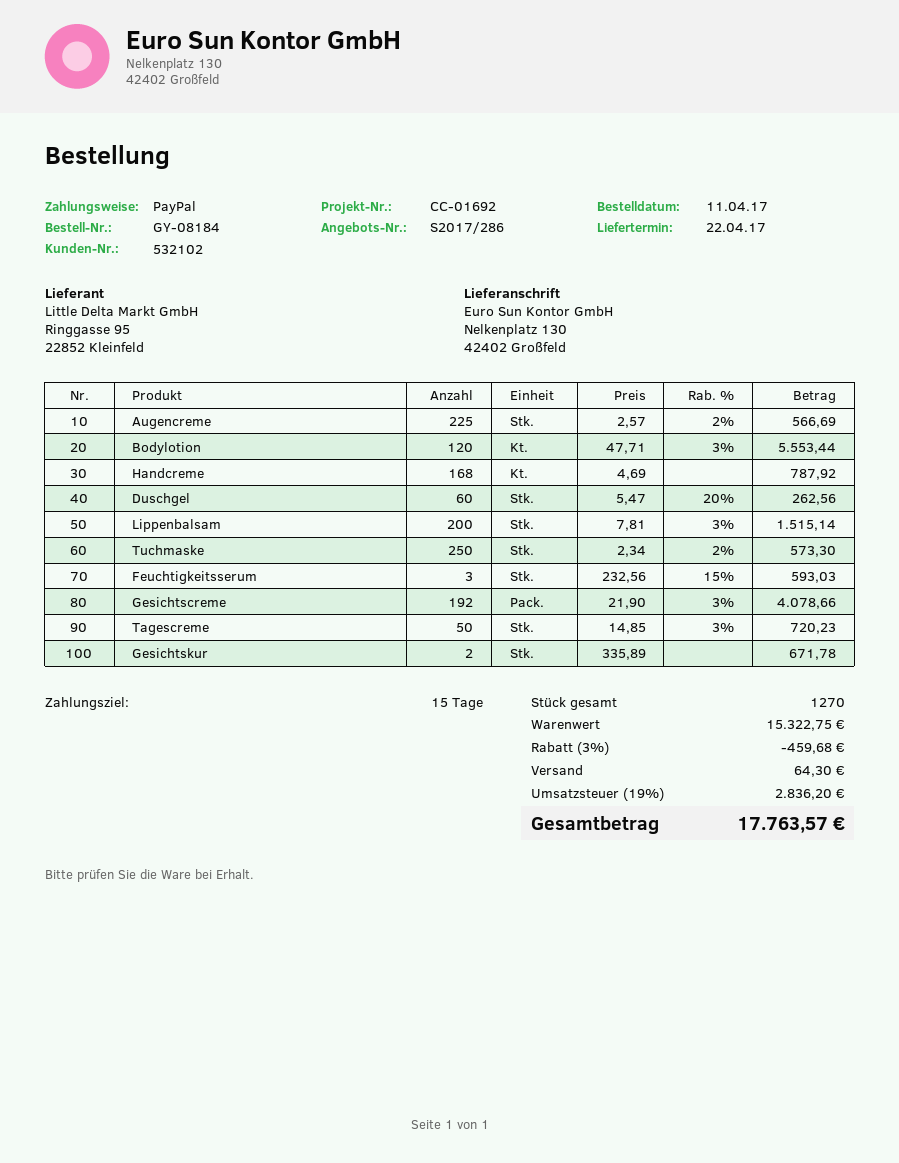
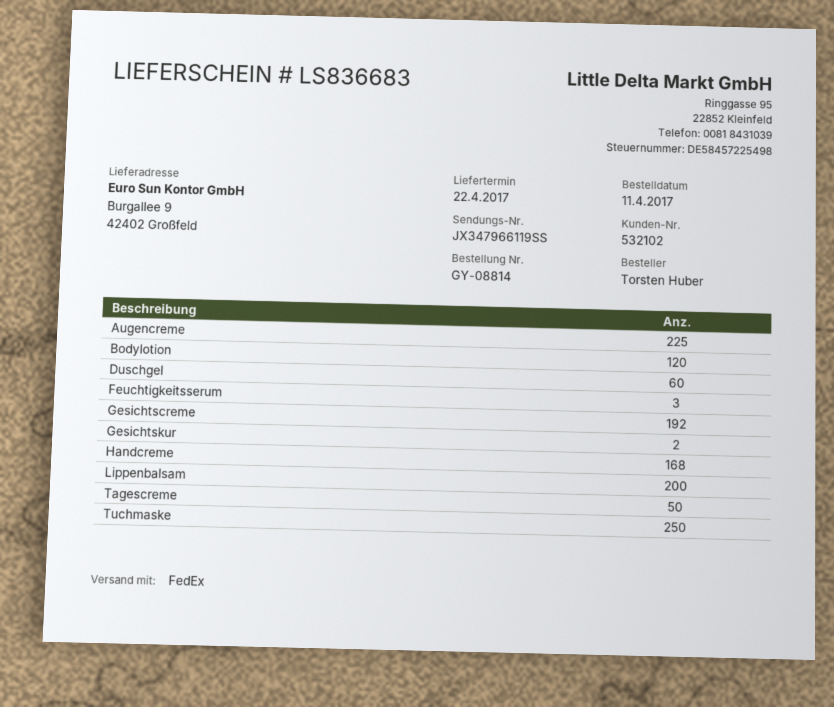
order number: GY-08184 -> GY-08814
ship to: Nelkenplatz 130, 42402 Großfeld -> Burgallee 9, 42402 Großfeld

